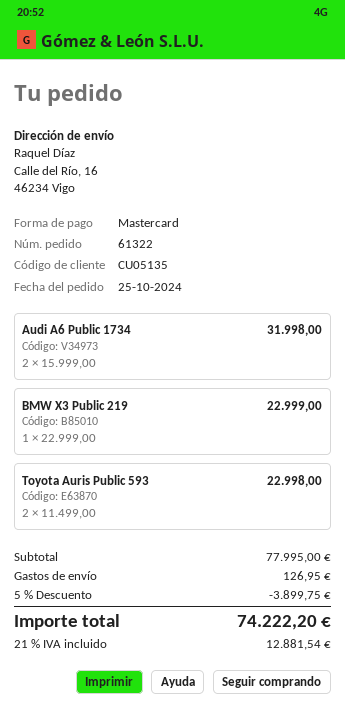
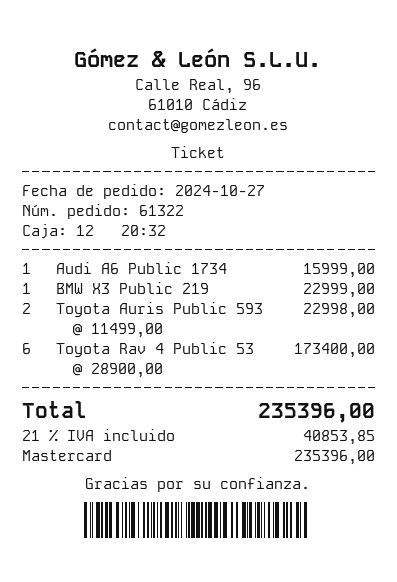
order date: 2024-10-25 -> 2024-10-27
Audi A6 Public 1734: 2 x 15999.00 = 31998.00 -> 1 x 15999.00 = 15999.00
Toyota Rav 4 Public 53: none -> 6 x 28900.00 = 173400.00
discount: 5% = 3899.75 -> none
shipping: 126.95 -> none
tax: 21% = 12881.54 -> 21% = 40853.85
total: 74222.20 -> 235396.00

